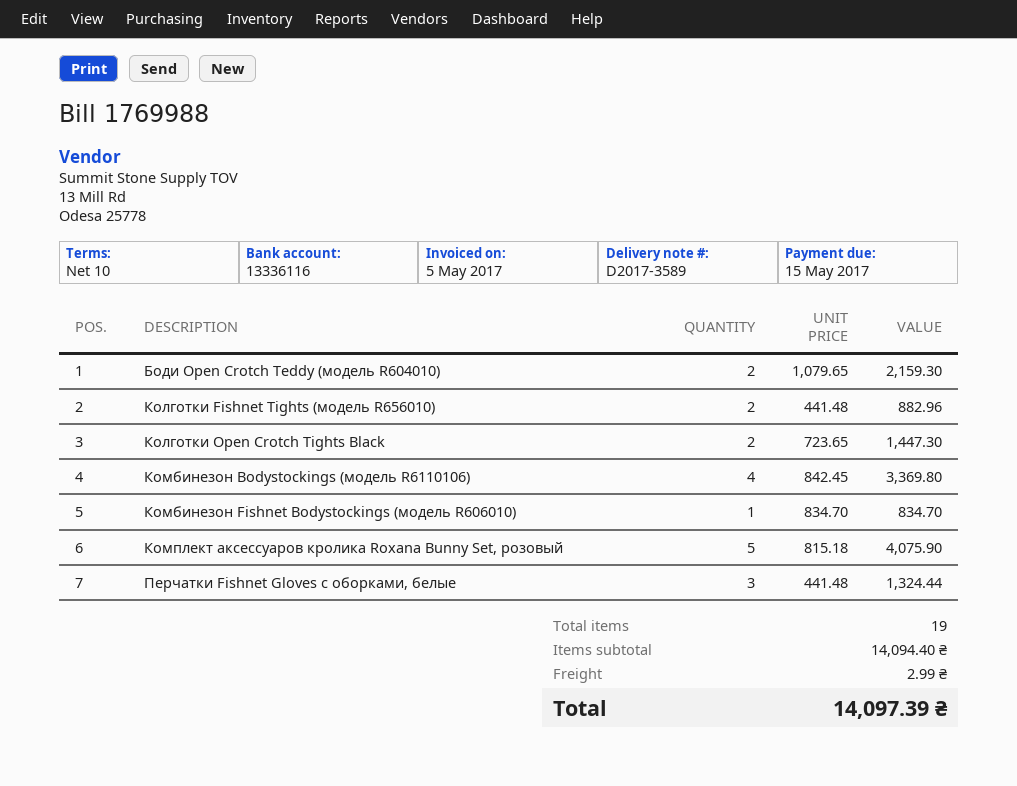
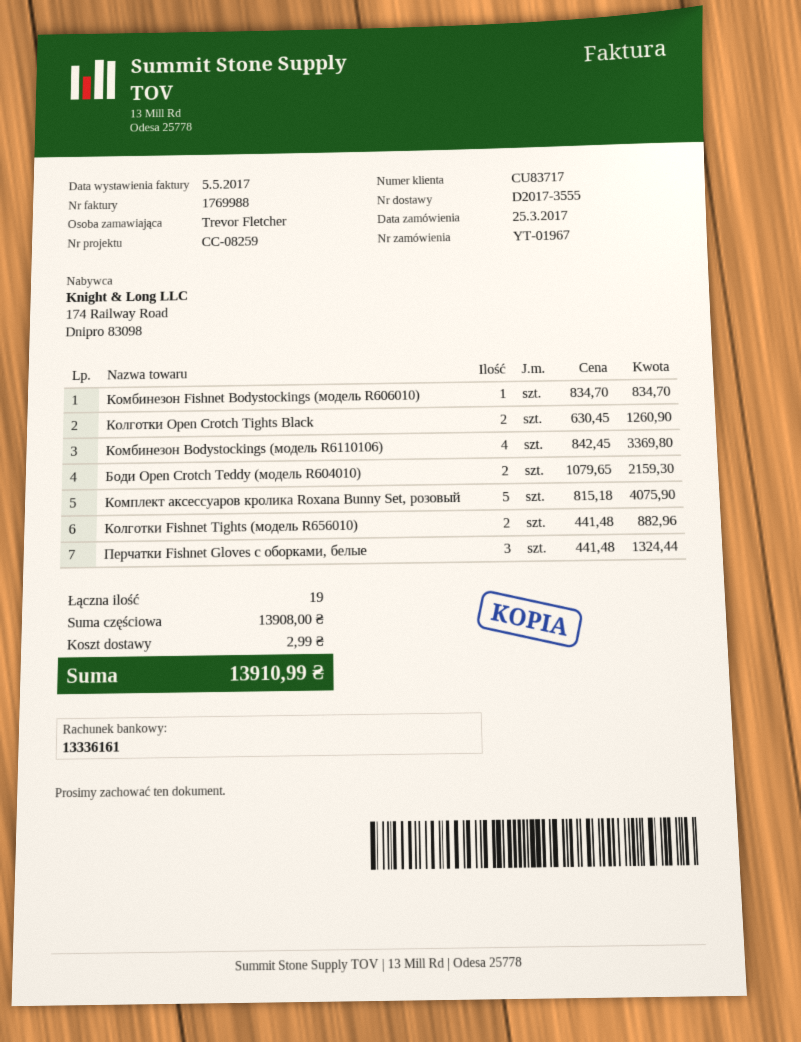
delivery note number: D2017-3589 -> D2017-3555
bank account: 13336116 -> 13336161
Колготки Open Crotch Tights Black: 2 x 723.65 = 1447.30 -> 2 x 630.45 = 1260.90
subtotal: 14094.40 -> 13908.00
total: 14097.39 -> 13910.99

